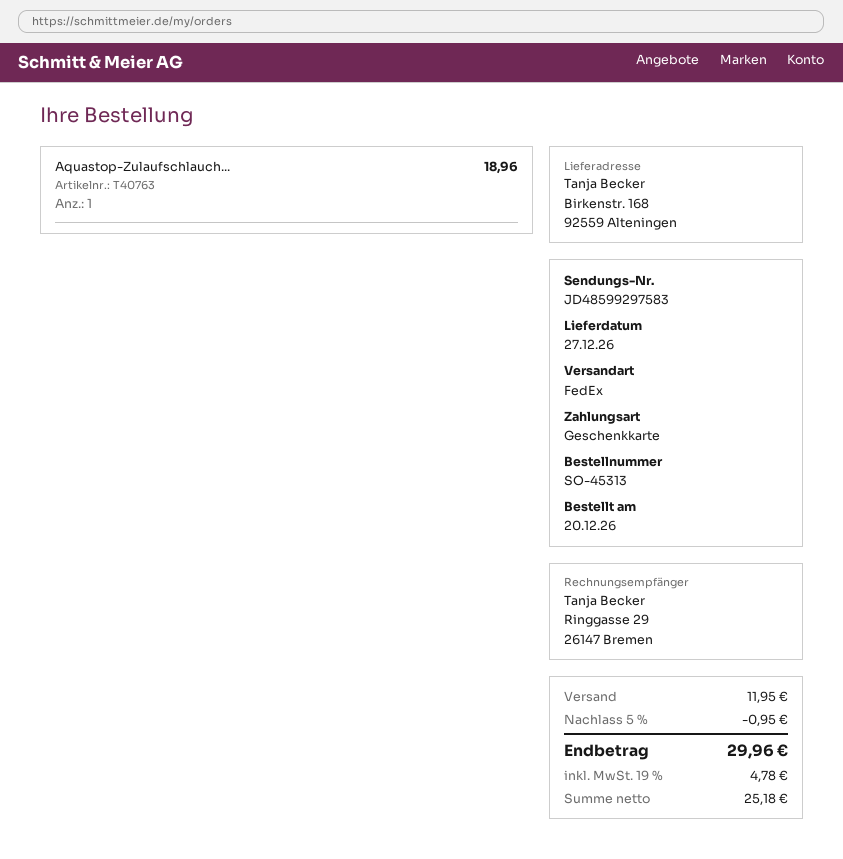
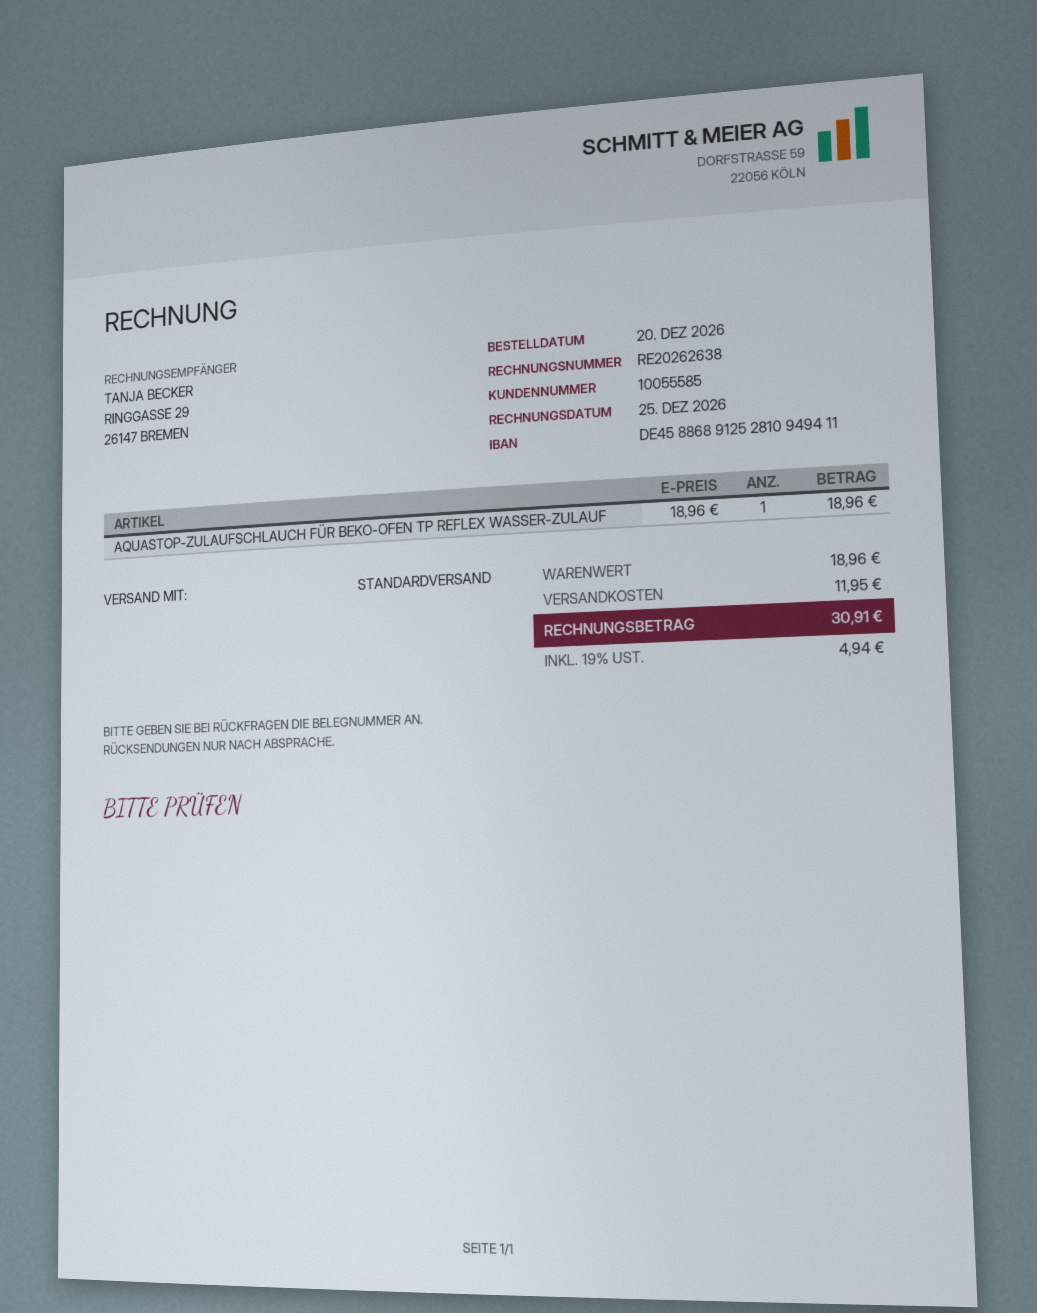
shipping method: FedEx -> standard
discount: 5% = 0.95 -> none
tax: 19% = 4.78 -> 19% = 4.94
total: 29.96 -> 30.91

